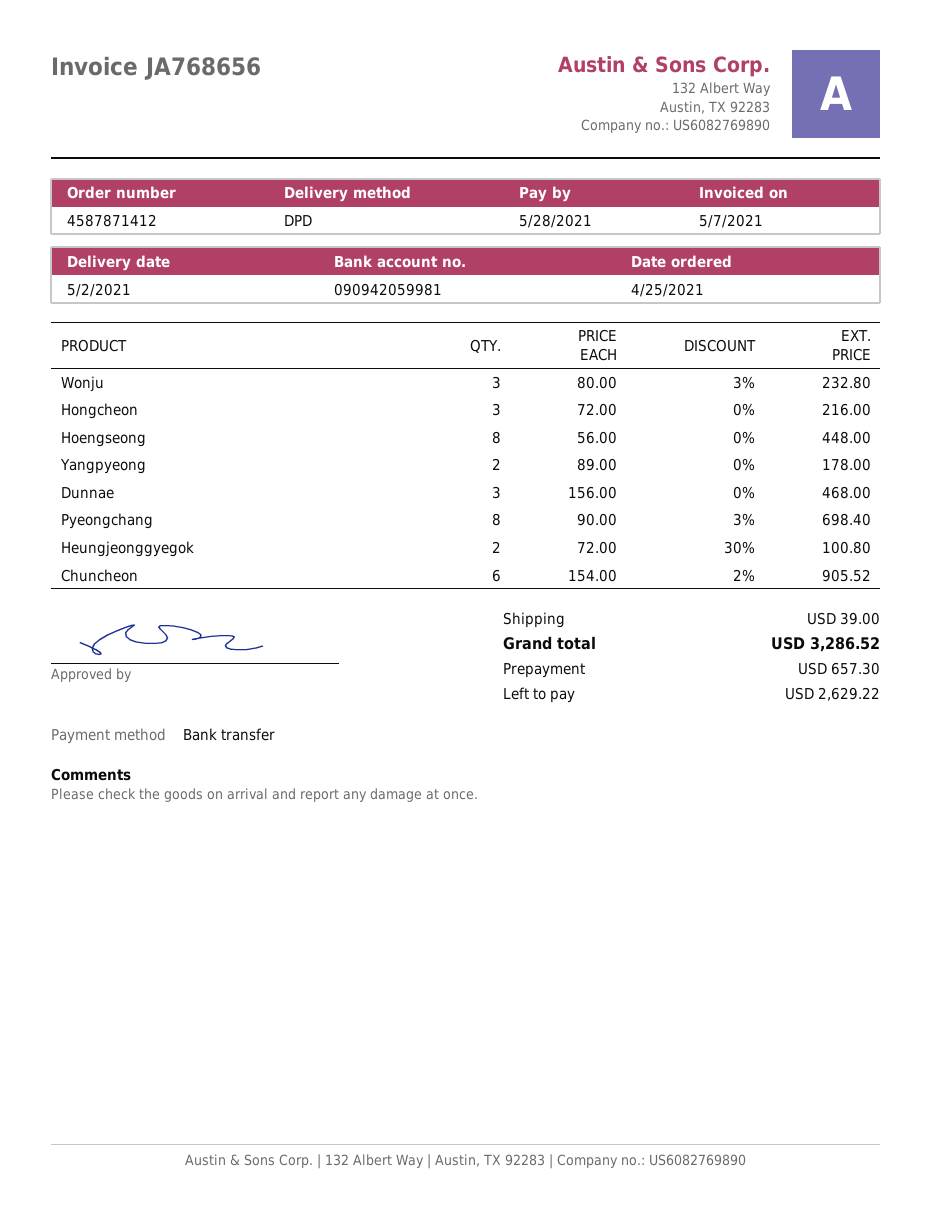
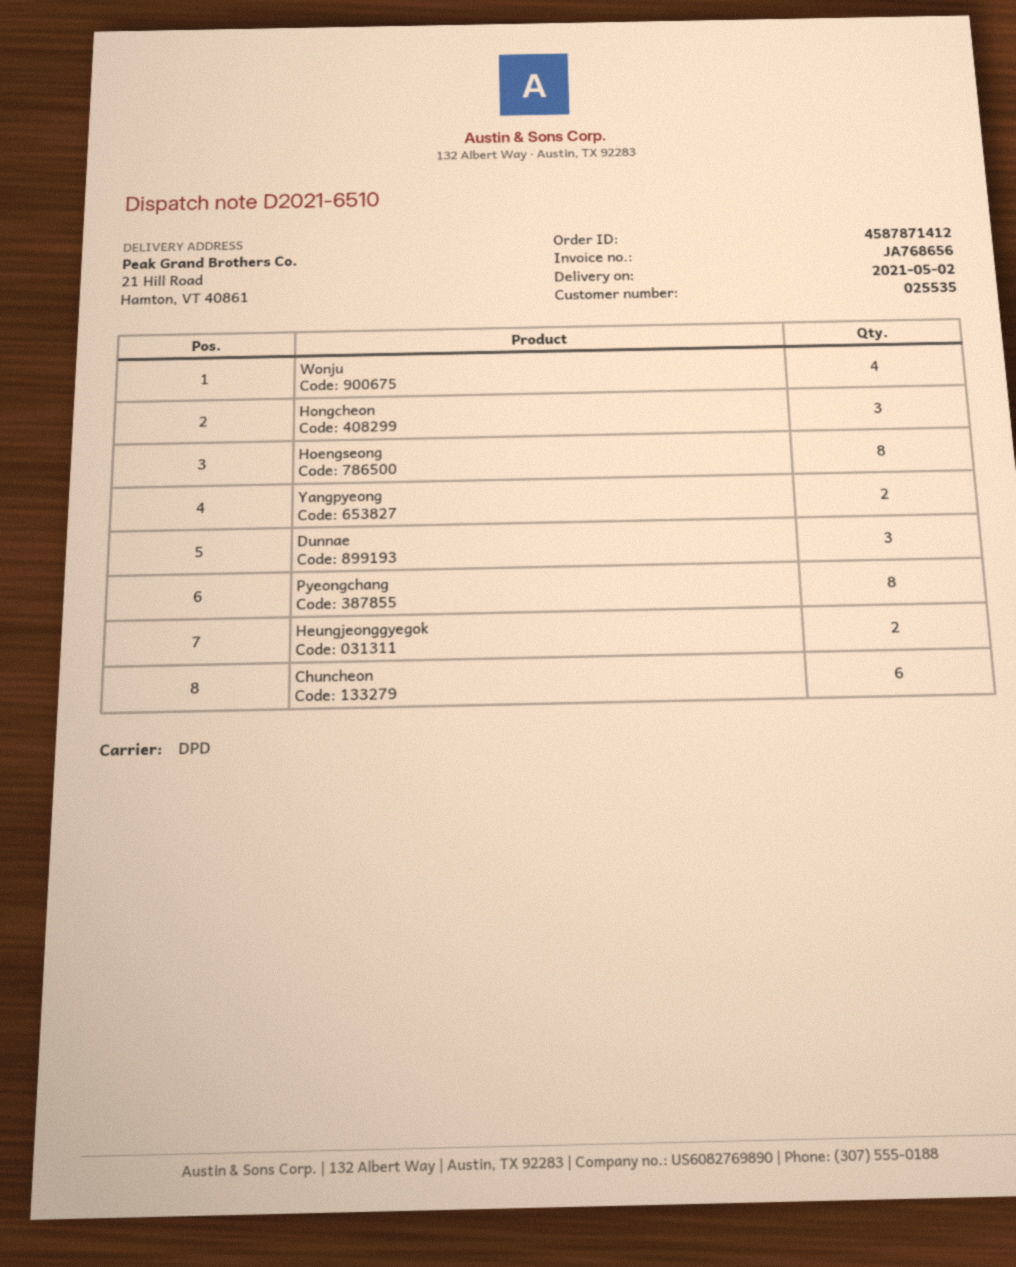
Wonju: 3 -> 4

